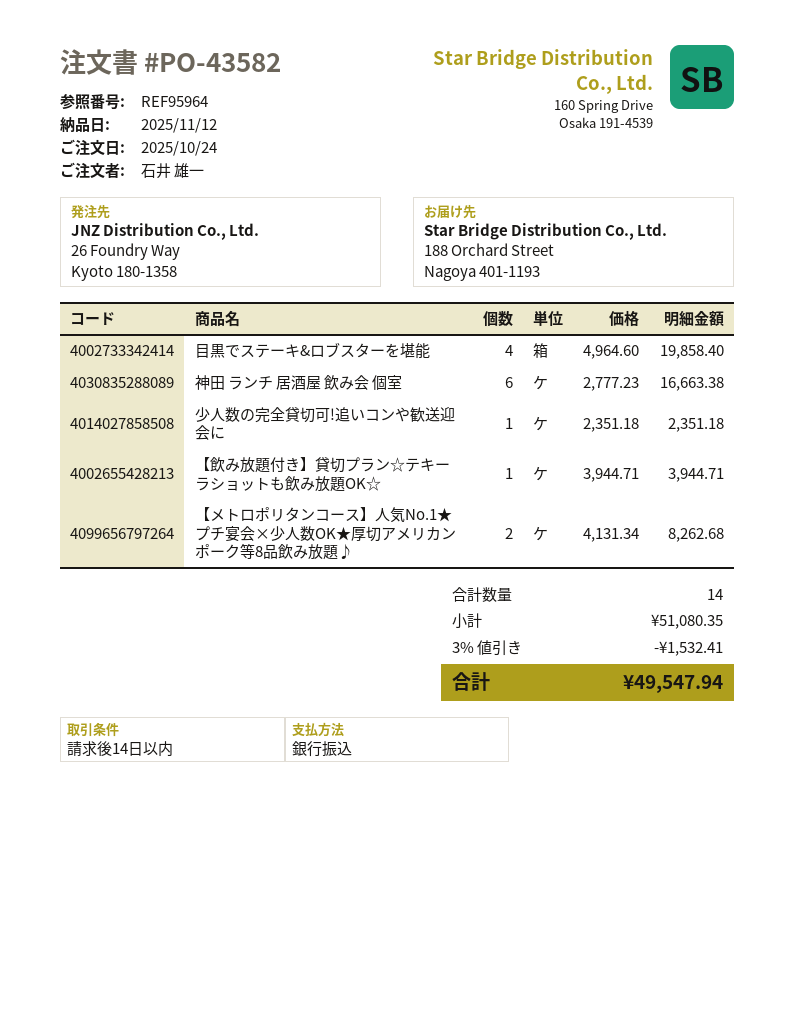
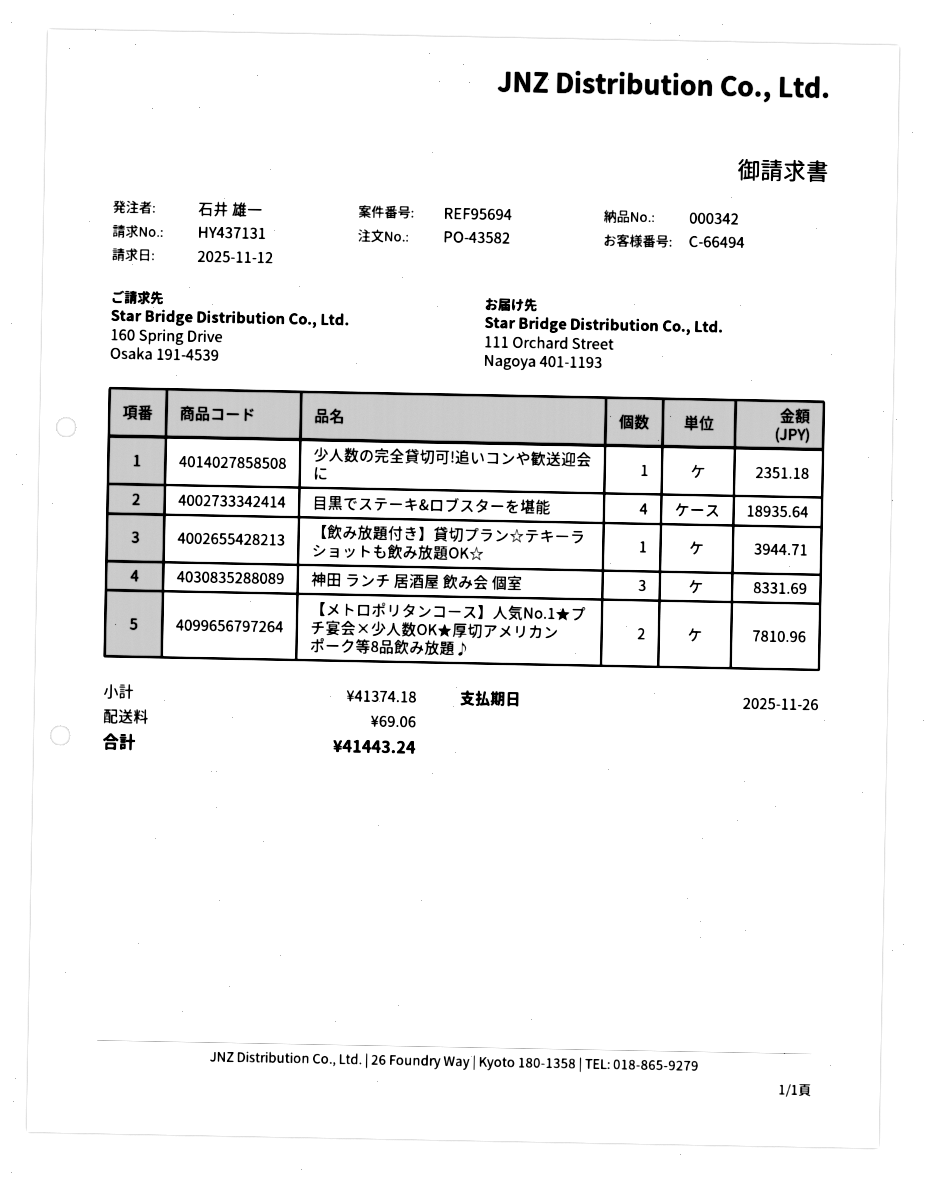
reference: REF95964 -> REF95694
ship to: 188 Orchard Street, Nagoya 401-1193 -> 111 Orchard Street, Nagoya 401-1193
目黒でステーキ&ロブスターを堪能: 4 for 19858.40 -> 4 for 18935.64
神田 ランチ 居酒屋 飲み会 個室: 6 for 16663.38 -> 3 for 8331.69
【メトロポリタンコース】人気No.1★プチ宴会×少人数OK★厚切アメリカンポーク等8品飲み放題♪: 2 for 8262.68 -> 2 for 7810.96
subtotal: 51080.35 -> 41374.18
discount: 3% = 1532.41 -> none
shipping: none -> 69.06
total: 49547.94 -> 41443.24

